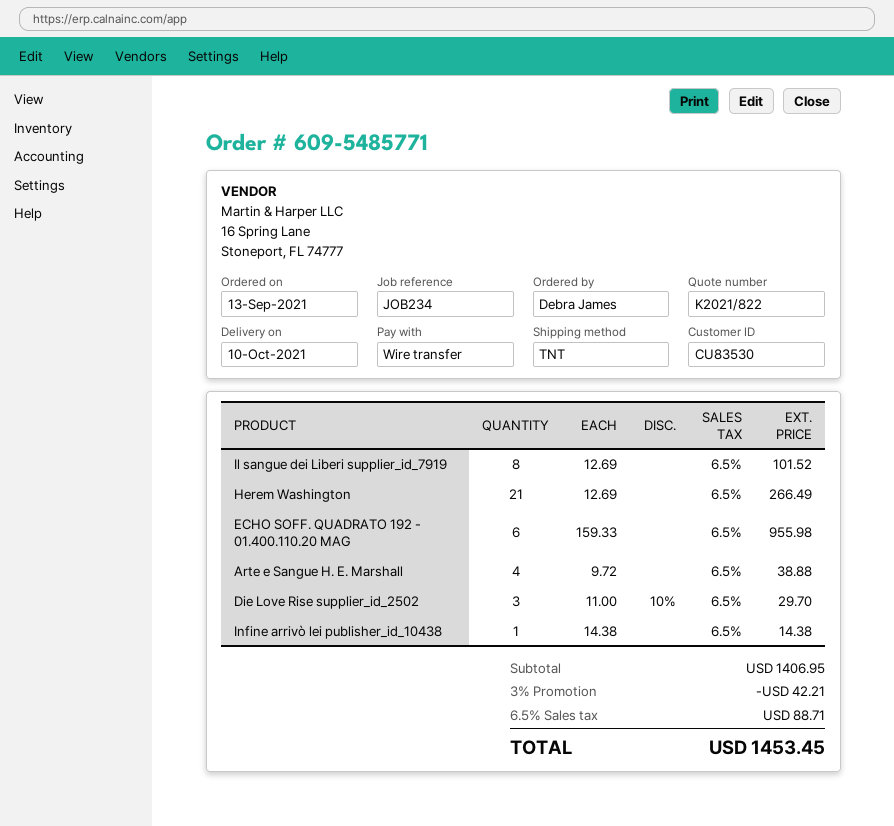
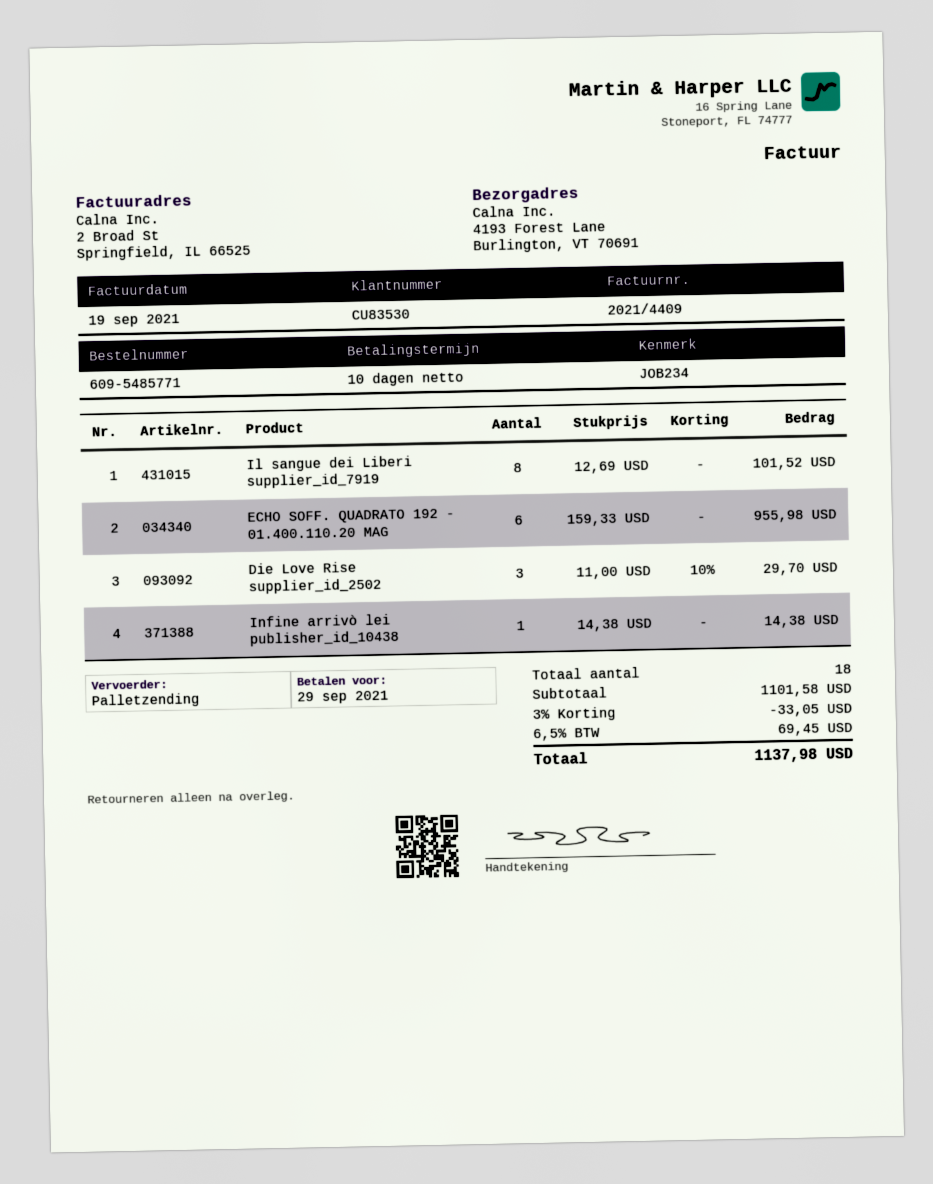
shipping method: TNT -> pallet freight
Herem Washington: 21 x 12.69 = 266.49 -> none
Arte e Sangue H. E. Marshall: 4 x 9.72 = 38.88 -> none
subtotal: 1406.95 -> 1101.58
discount: 3% = 42.21 -> 3% = 33.05
tax: 6.5% = 88.71 -> 6.5% = 69.45
total: 1453.45 -> 1137.98

